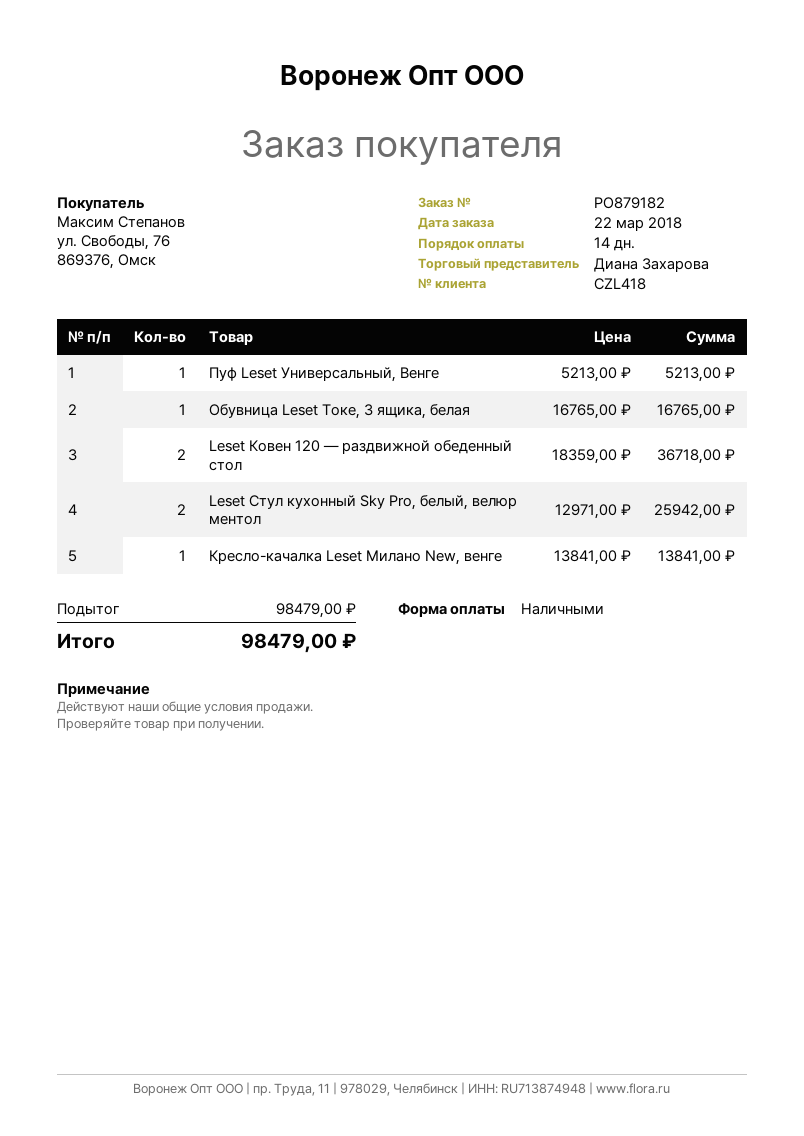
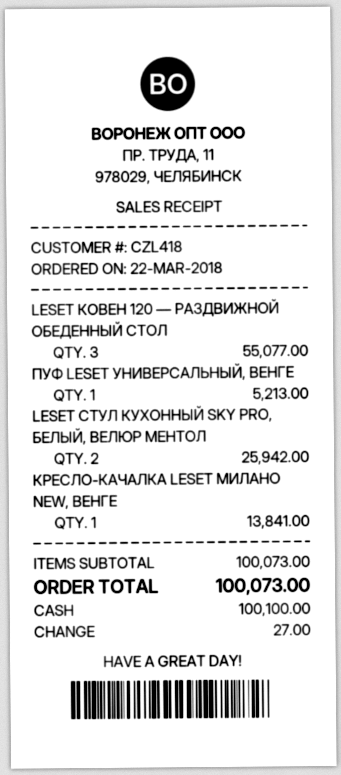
Обувница Leset Токе, 3 ящика, белая: 1 for 16765.00 -> none
Leset Ковен 120 — раздвижной обеденный стол: 2 for 36718.00 -> 3 for 55077.00
subtotal: 98479.00 -> 100073.00
total: 98479.00 -> 100073.00

